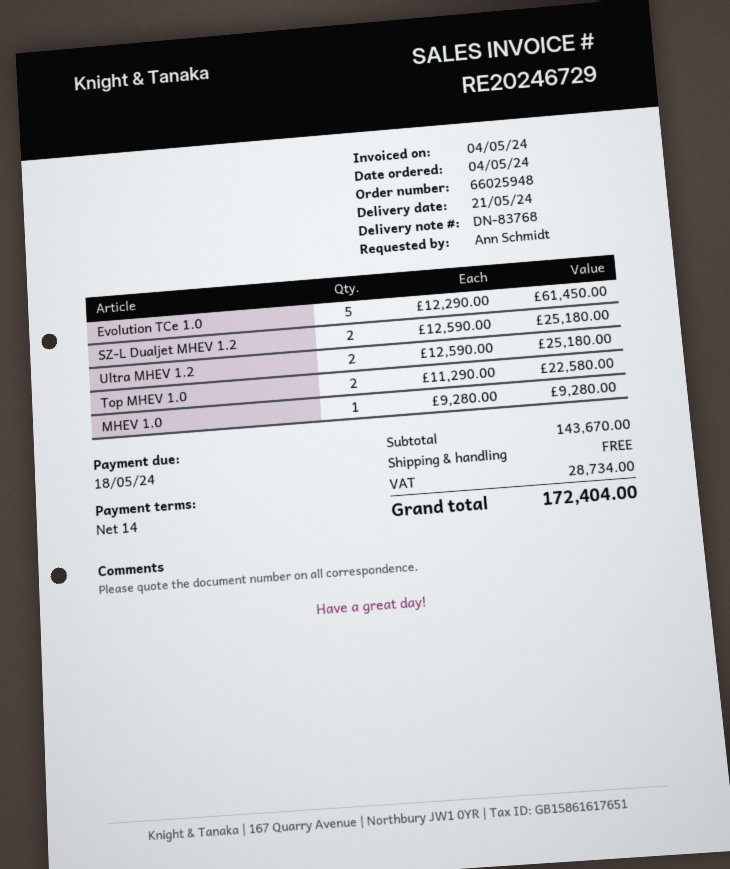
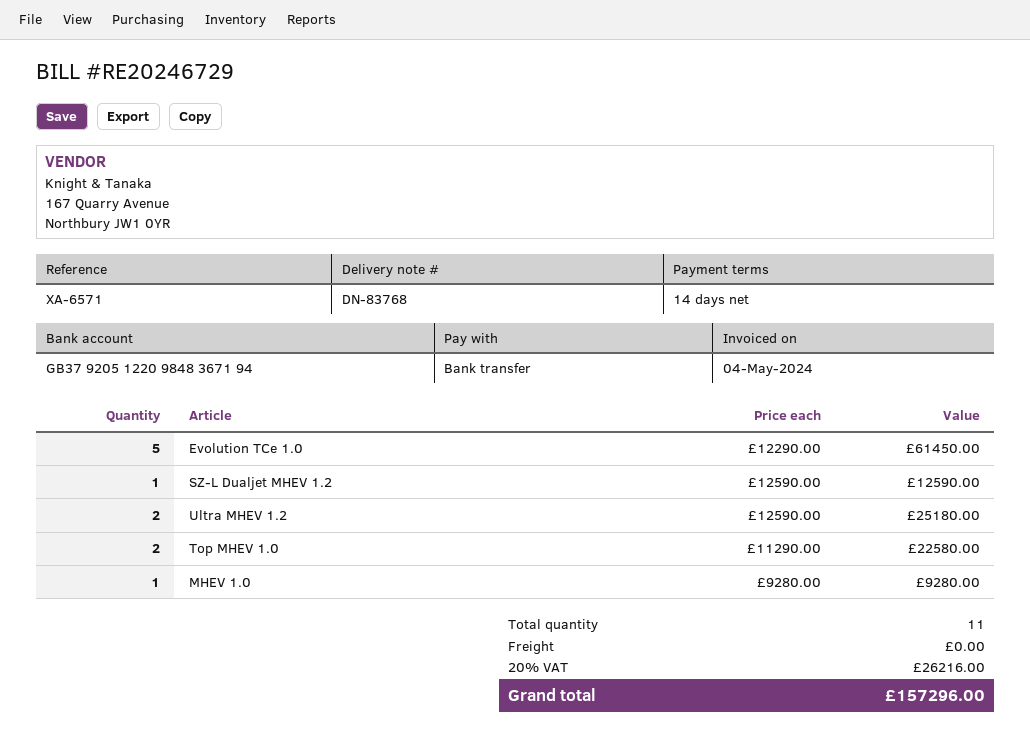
SZ-L Dualjet MHEV 1.2: 2 x 12590.00 = 25180.00 -> 1 x 12590.00 = 12590.00
tax: 28734.00 -> 26216.00
total: 172404.00 -> 157296.00

